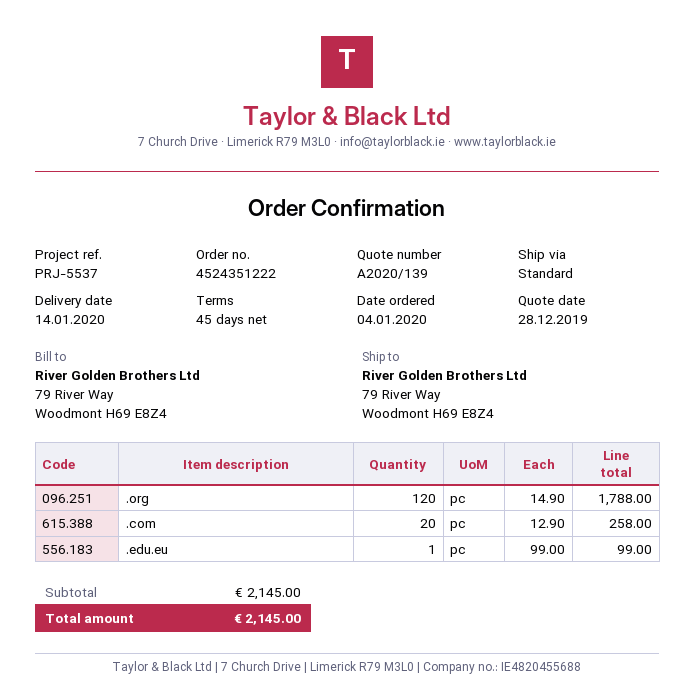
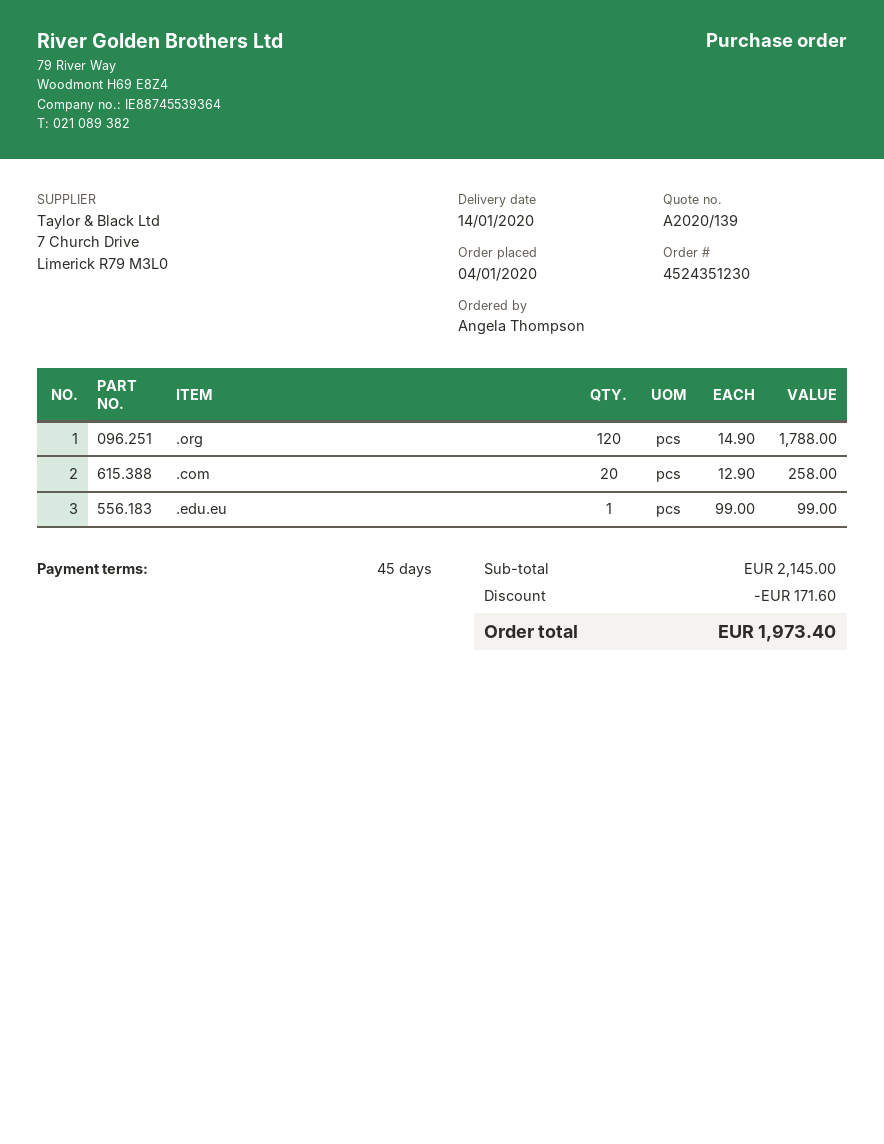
order number: 4524351222 -> 4524351230
discount: none -> 171.60
total: 2145.00 -> 1973.40

